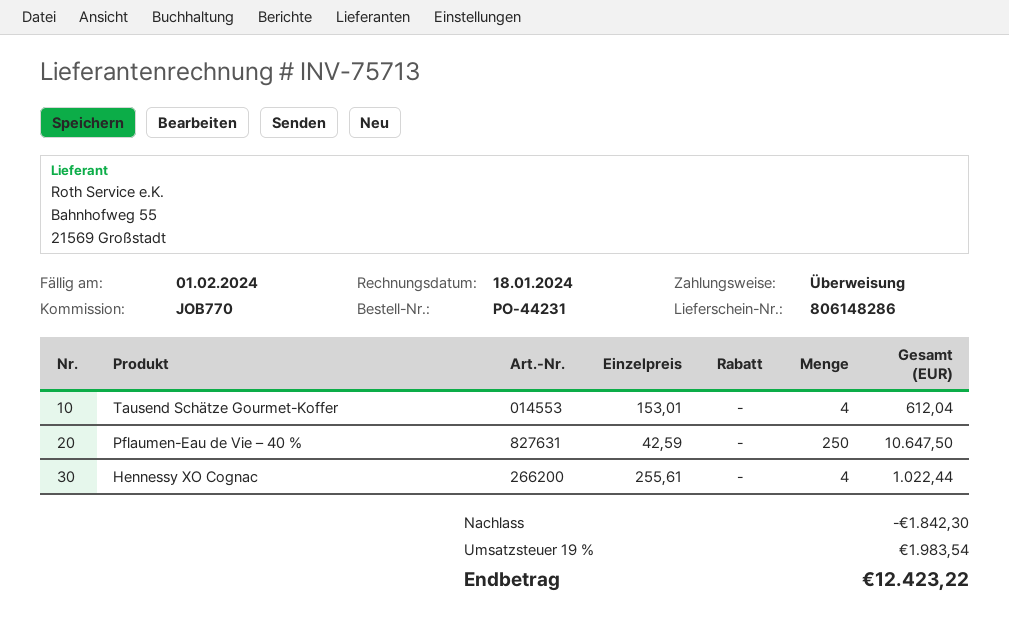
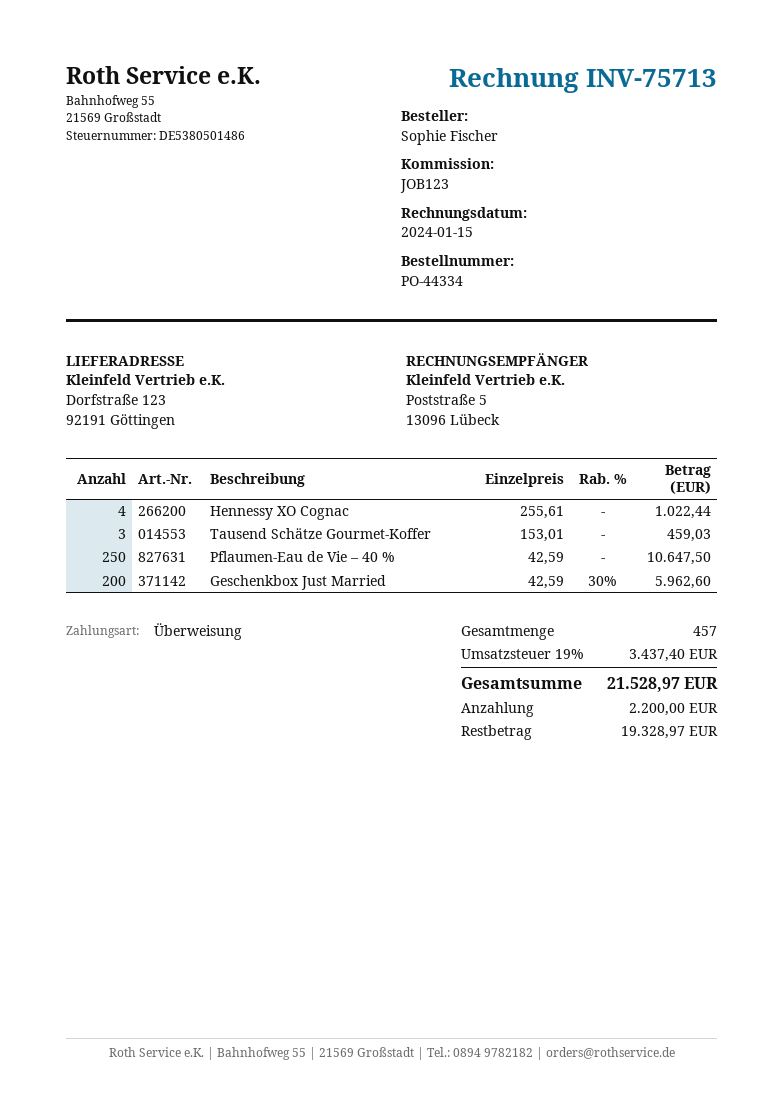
order number: PO-44231 -> PO-44334
invoice date: 2024-01-18 -> 2024-01-15
reference: JOB770 -> JOB123
Tausend Schätze Gourmet-Koffer: 4 x 153.01 = 612.04 -> 3 x 153.01 = 459.03
Geschenkbox Just Married: none -> 200 x 42.59 - 30% = 5962.60
discount: 1842.30 -> none
tax: 19% = 1983.54 -> 19% = 3437.40
total: 12423.22 -> 21528.97

